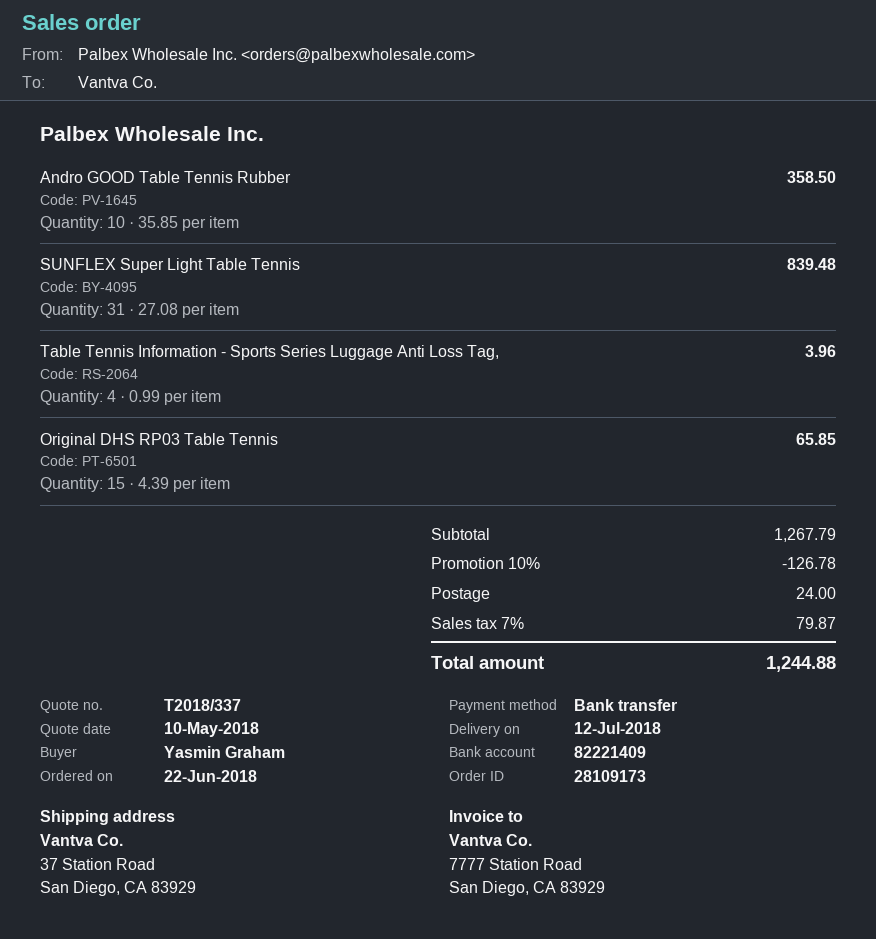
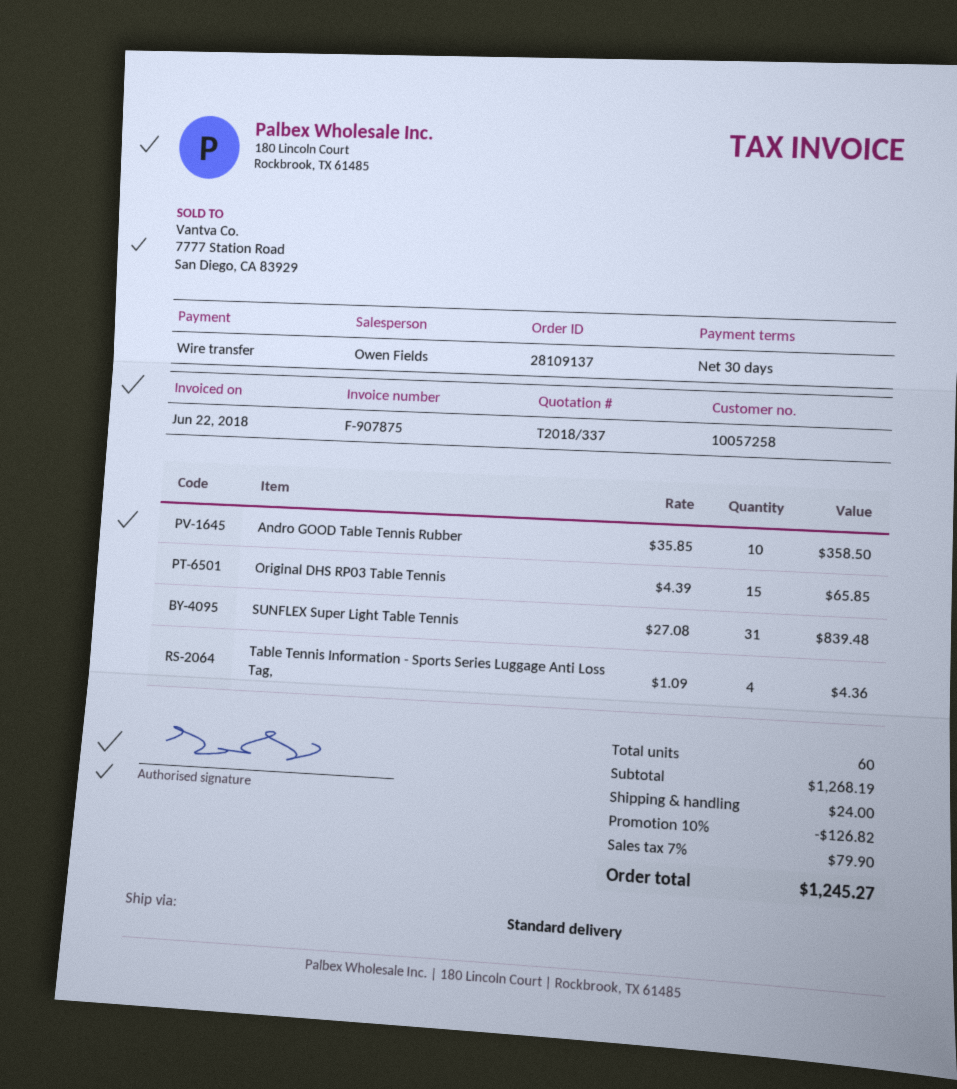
order number: 28109173 -> 28109137
Table Tennis Information - Sports Series Luggage Anti Loss Tag,: 4 x 0.99 = 3.96 -> 4 x 1.09 = 4.36
subtotal: 1267.79 -> 1268.19
discount: 10% = 126.78 -> 10% = 126.82
tax: 7% = 79.87 -> 7% = 79.90
total: 1244.88 -> 1245.27

